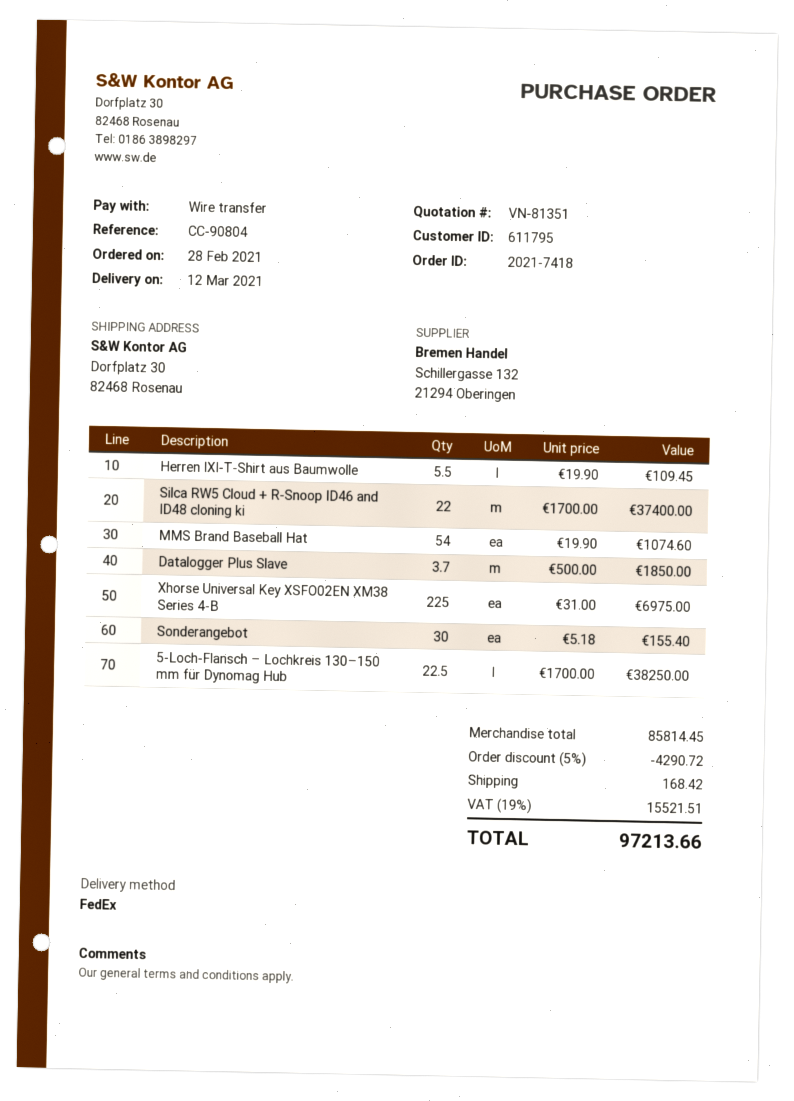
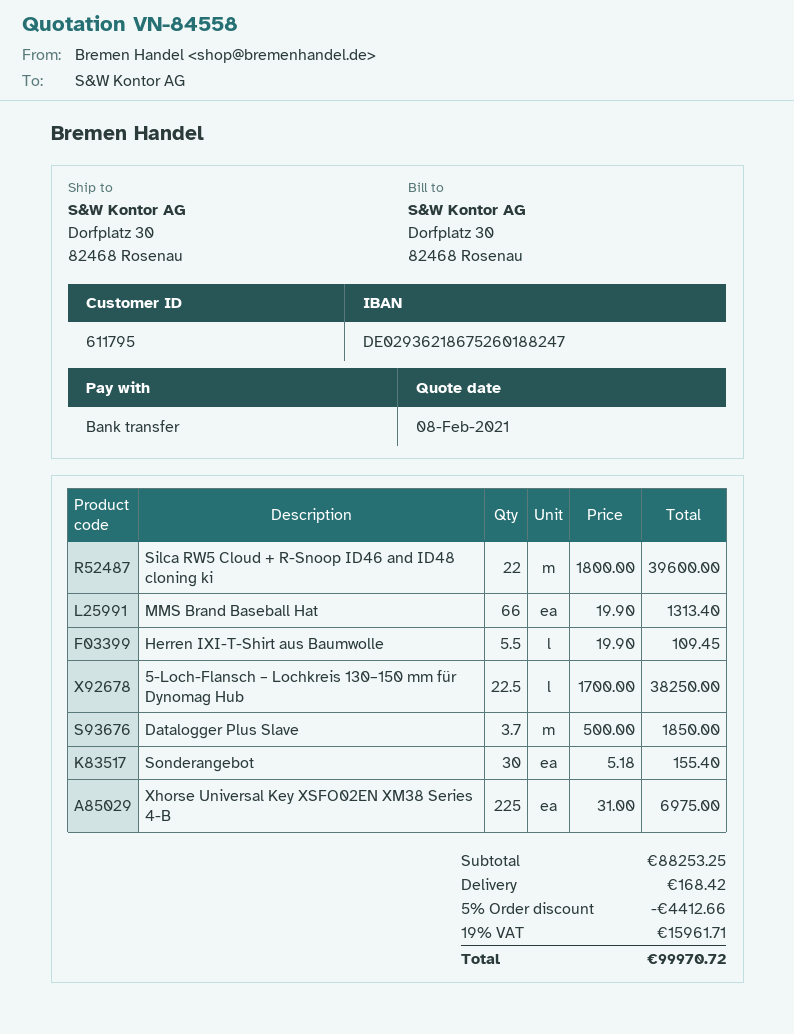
quote number: VN-81351 -> VN-84558
Silca RW5 Cloud + R-Snoop ID46 and ID48 cloning ki: 22 x 1700.00 = 37400.00 -> 22 x 1800.00 = 39600.00
MMS Brand Baseball Hat: 54 x 19.90 = 1074.60 -> 66 x 19.90 = 1313.40
subtotal: 85814.45 -> 88253.25
discount: 5% = 4290.72 -> 5% = 4412.66
tax: 19% = 15521.51 -> 19% = 15961.71
total: 97213.66 -> 99970.72

